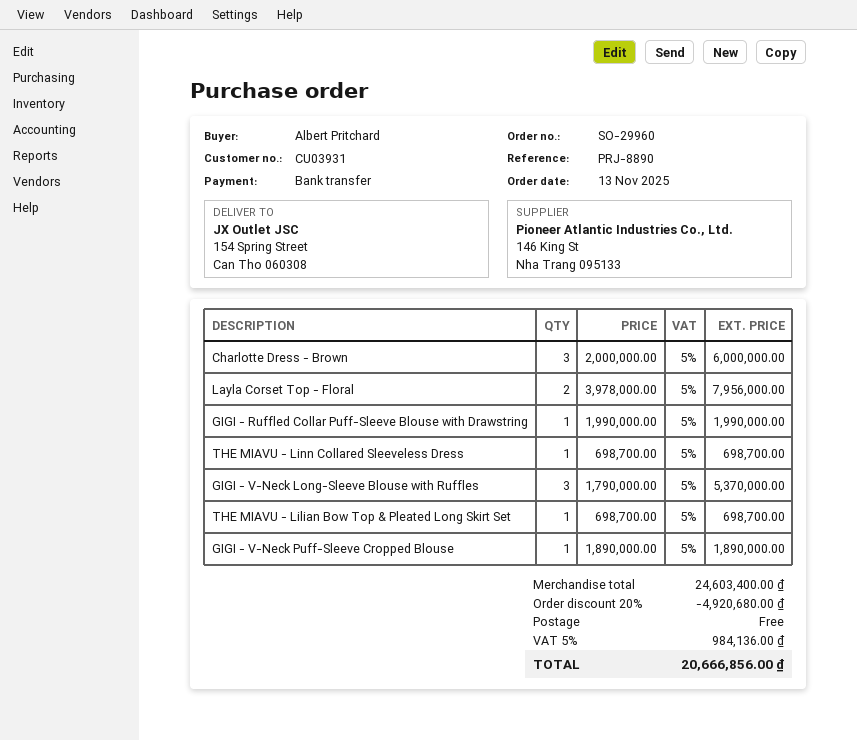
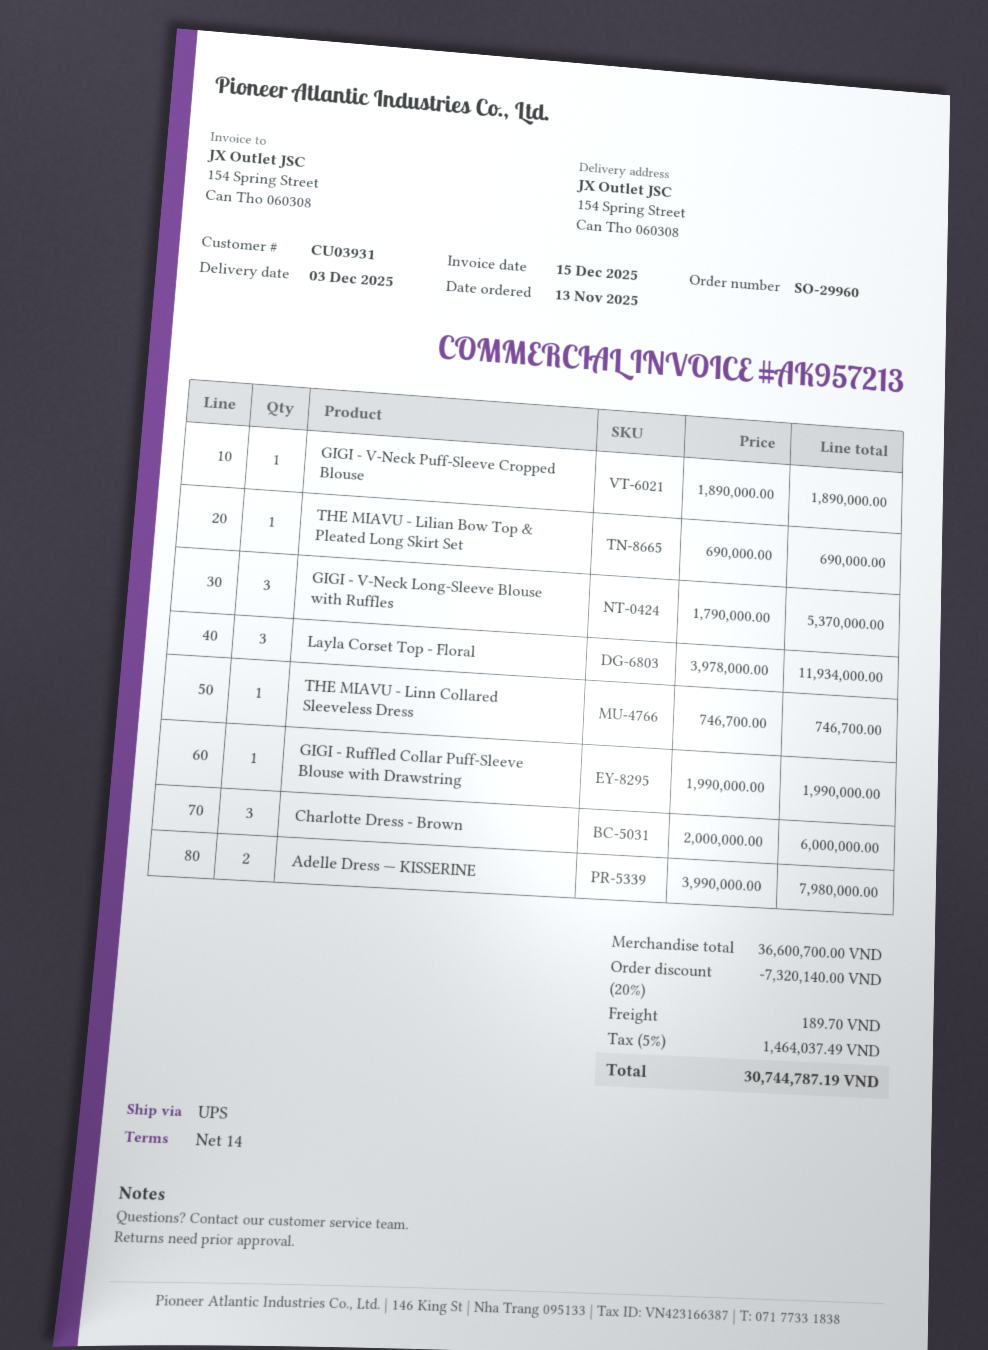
Layla Corset Top - Floral: 2 x 3978000.00 = 7956000.00 -> 3 x 3978000.00 = 11934000.00
THE MIAVU - Linn Collared Sleeveless Dress: 1 x 698700.00 = 698700.00 -> 1 x 746700.00 = 746700.00
THE MIAVU - Lilian Bow Top & Pleated Long Skirt Set: 1 x 698700.00 = 698700.00 -> 1 x 690000.00 = 690000.00
Adelle Dress — KISSERINE: none -> 2 x 3990000.00 = 7980000.00
subtotal: 24603400.00 -> 36600700.00
discount: 20% = 4920680.00 -> 20% = 7320140.00
shipping: 0.00 -> 189.70
tax: 5% = 984136.00 -> 5% = 1464037.49
total: 20666856.00 -> 30744787.19

